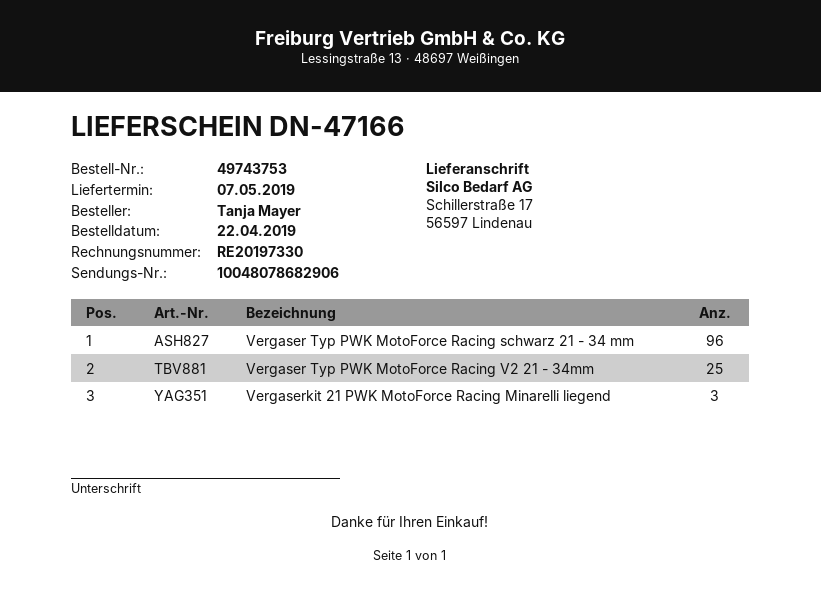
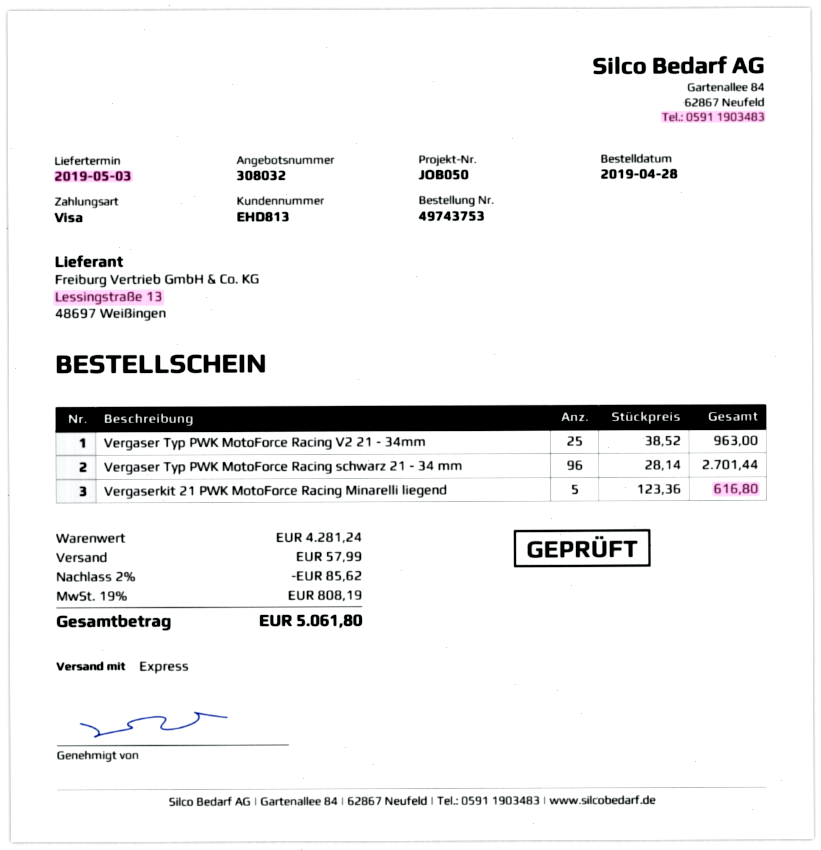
order date: 2019-04-22 -> 2019-04-28
delivery date: 2019-05-07 -> 2019-05-03
Vergaserkit 21 PWK MotoForce Racing Minarelli liegend: 3 -> 5

